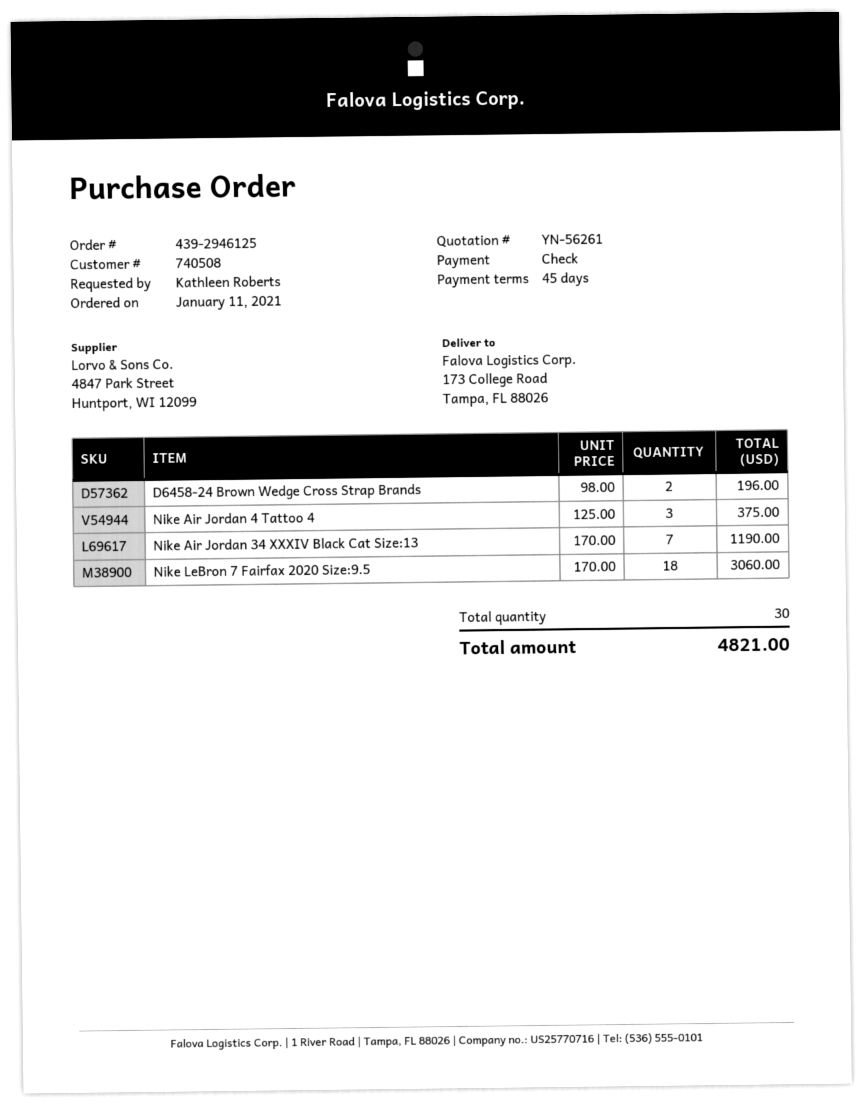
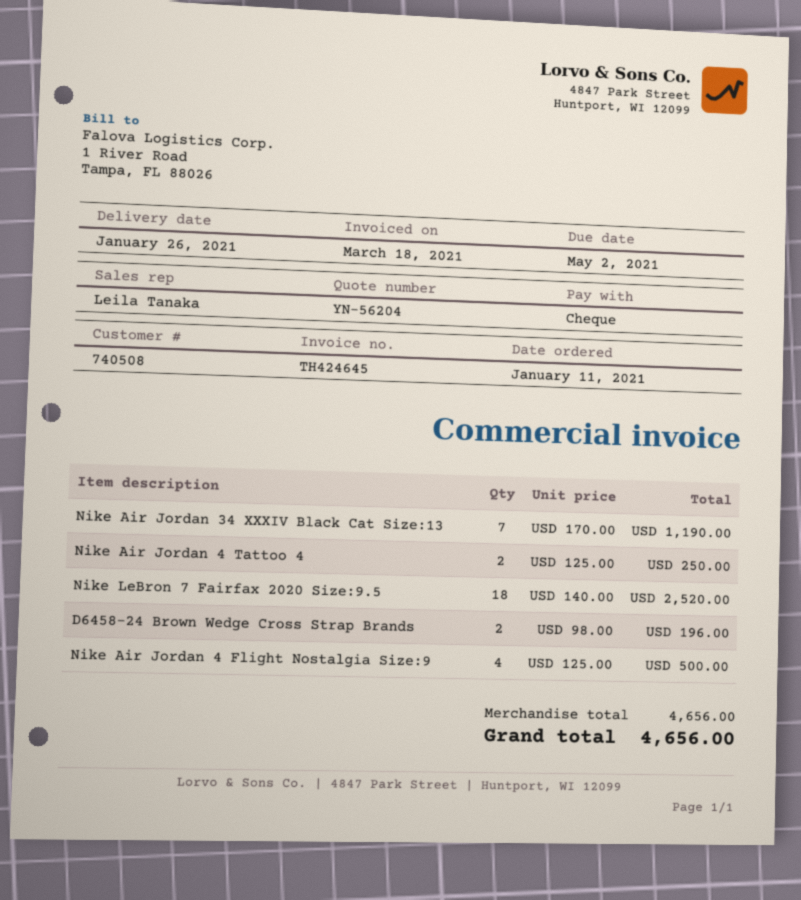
quote number: YN-56261 -> YN-56204
Nike Air Jordan 4 Tattoo 4: 3 x 125.00 = 375.00 -> 2 x 125.00 = 250.00
Nike LeBron 7 Fairfax 2020 Size:9.5: 18 x 170.00 = 3060.00 -> 18 x 140.00 = 2520.00
Nike Air Jordan 4 Flight Nostalgia Size:9: none -> 4 x 125.00 = 500.00
total: 4821.00 -> 4656.00

